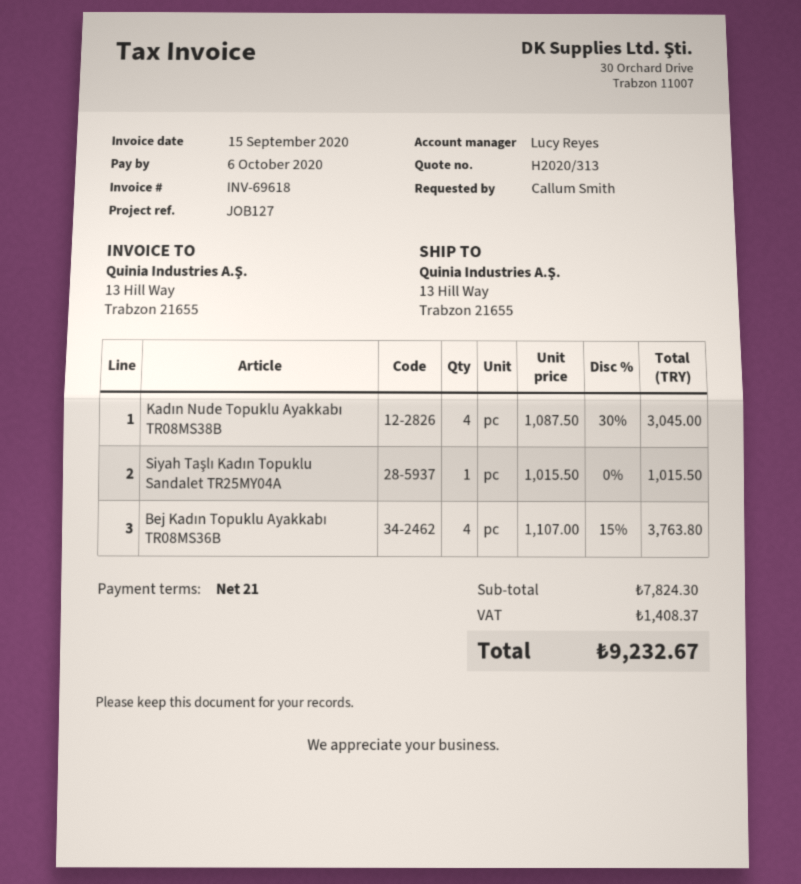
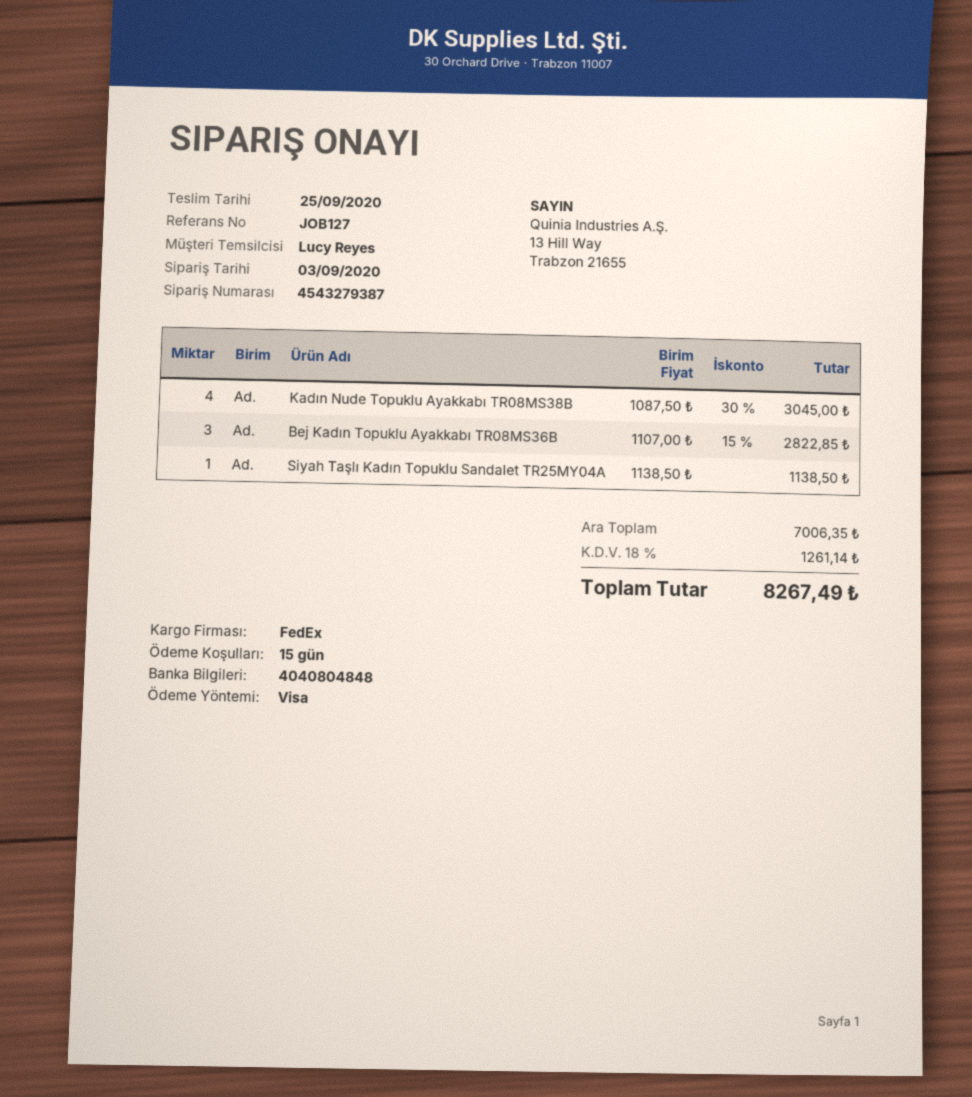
payment terms: 21 days -> 15 days
Siyah Taşlı Kadın Topuklu Sandalet TR25MY04A: 1 x 1015.50 = 1015.50 -> 1 x 1138.50 = 1138.50
Bej Kadın Topuklu Ayakkabı TR08MS36B: 4 x 1107.00 - 15% = 3763.80 -> 3 x 1107.00 - 15% = 2822.85
subtotal: 7824.30 -> 7006.35
tax: 1408.37 -> 1261.14
total: 9232.67 -> 8267.49

